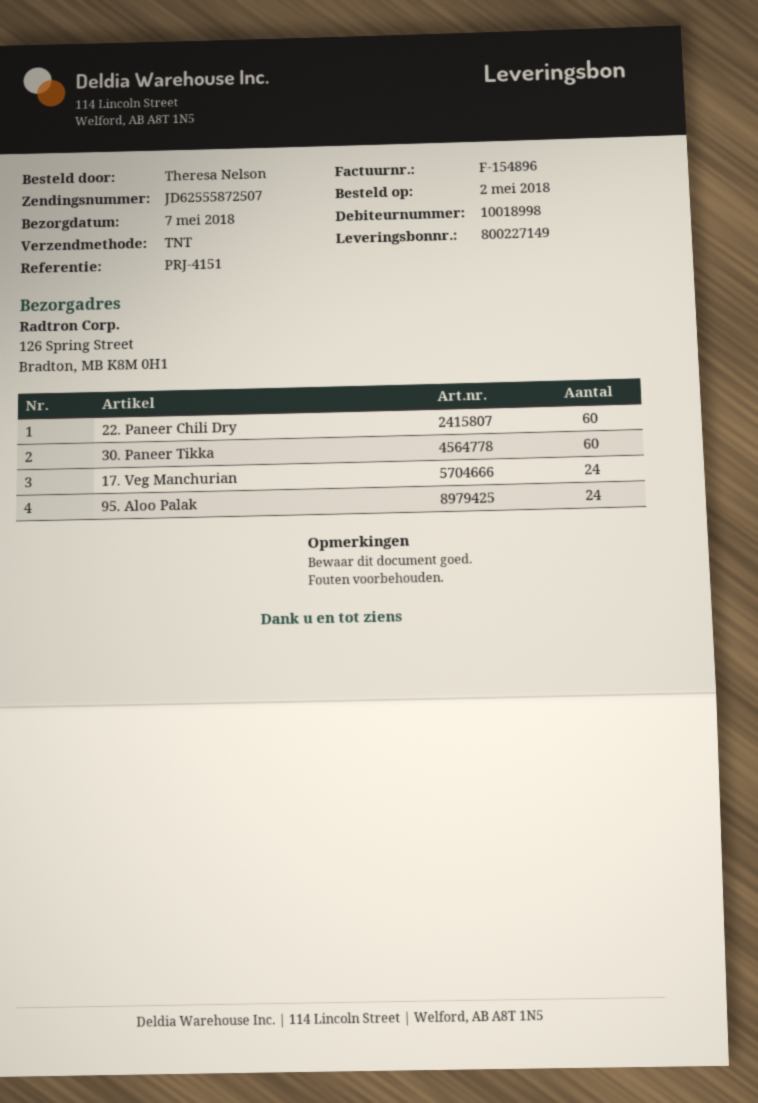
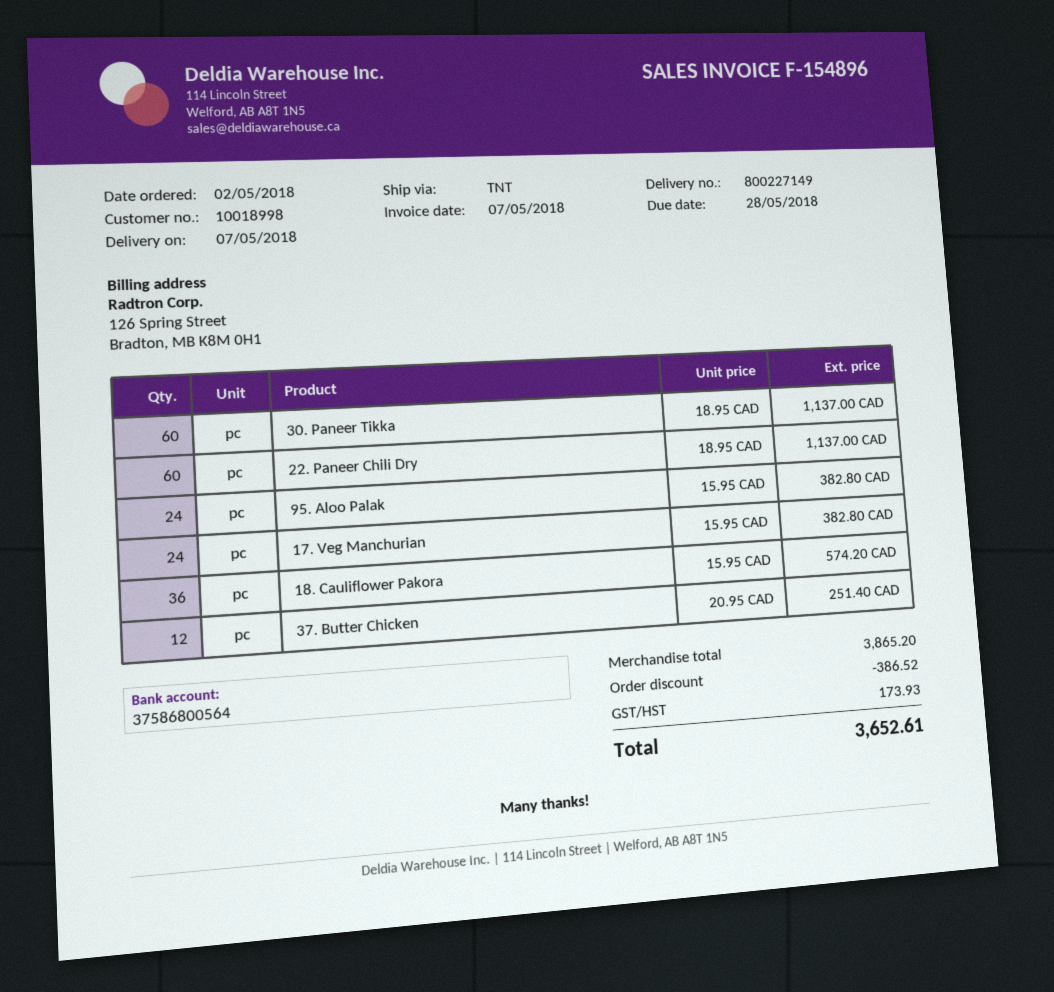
18. Cauliflower Pakora: none -> 36
37. Butter Chicken: none -> 12

